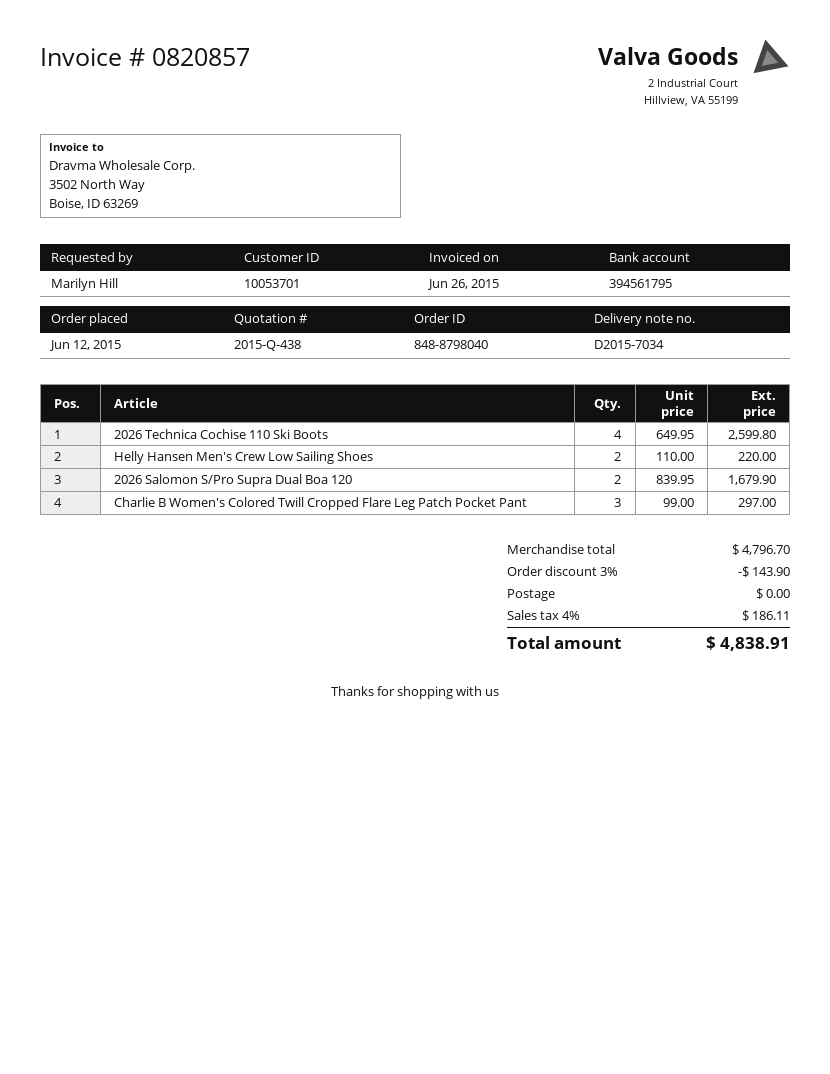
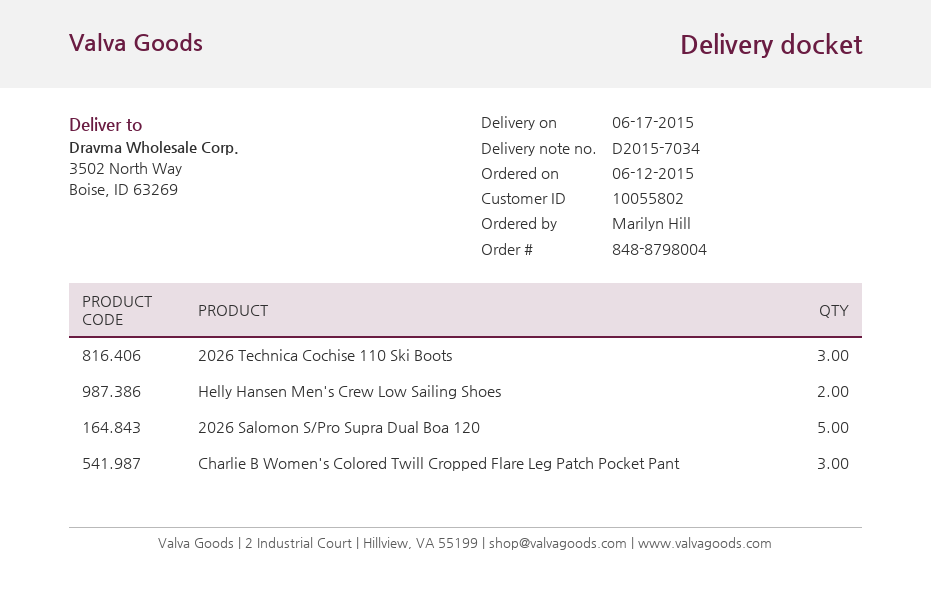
order number: 848-8798040 -> 848-8798004
customer number: 10053701 -> 10055802
2026 Technica Cochise 110 Ski Boots: 4 -> 3
2026 Salomon S/Pro Supra Dual Boa 120: 2 -> 5

